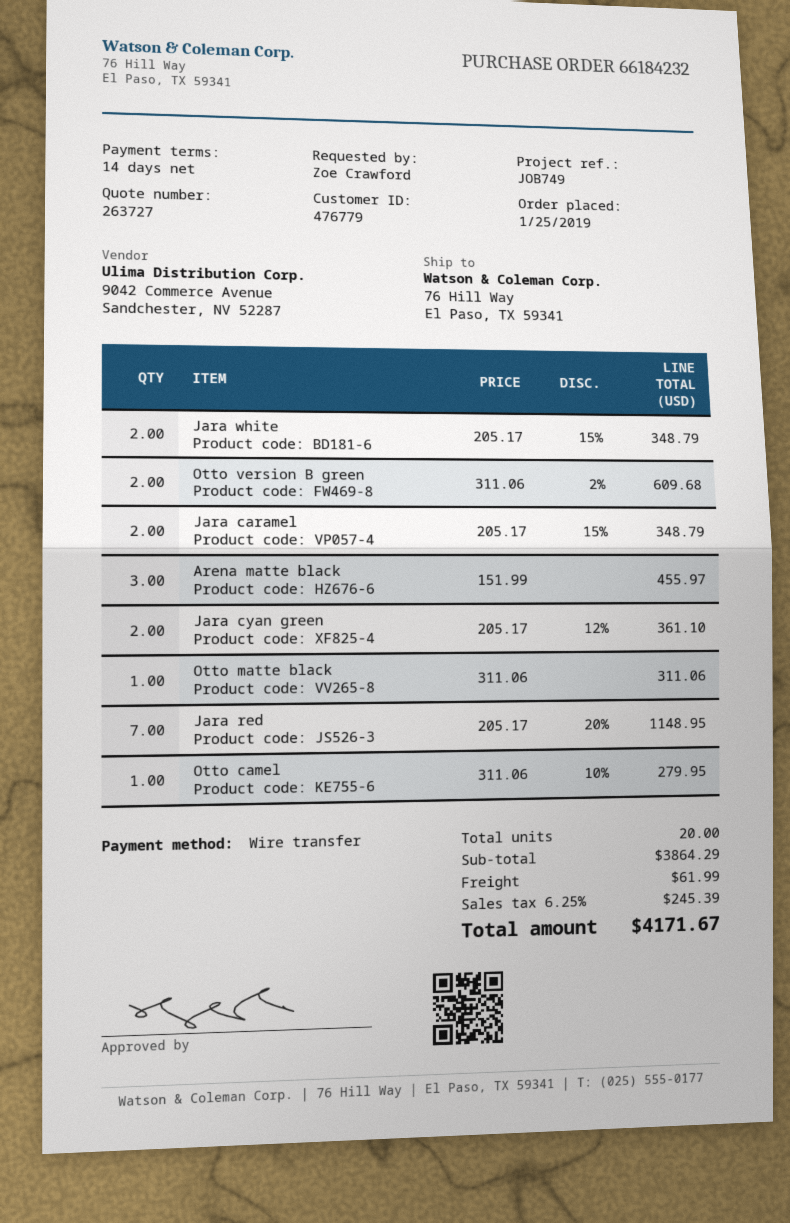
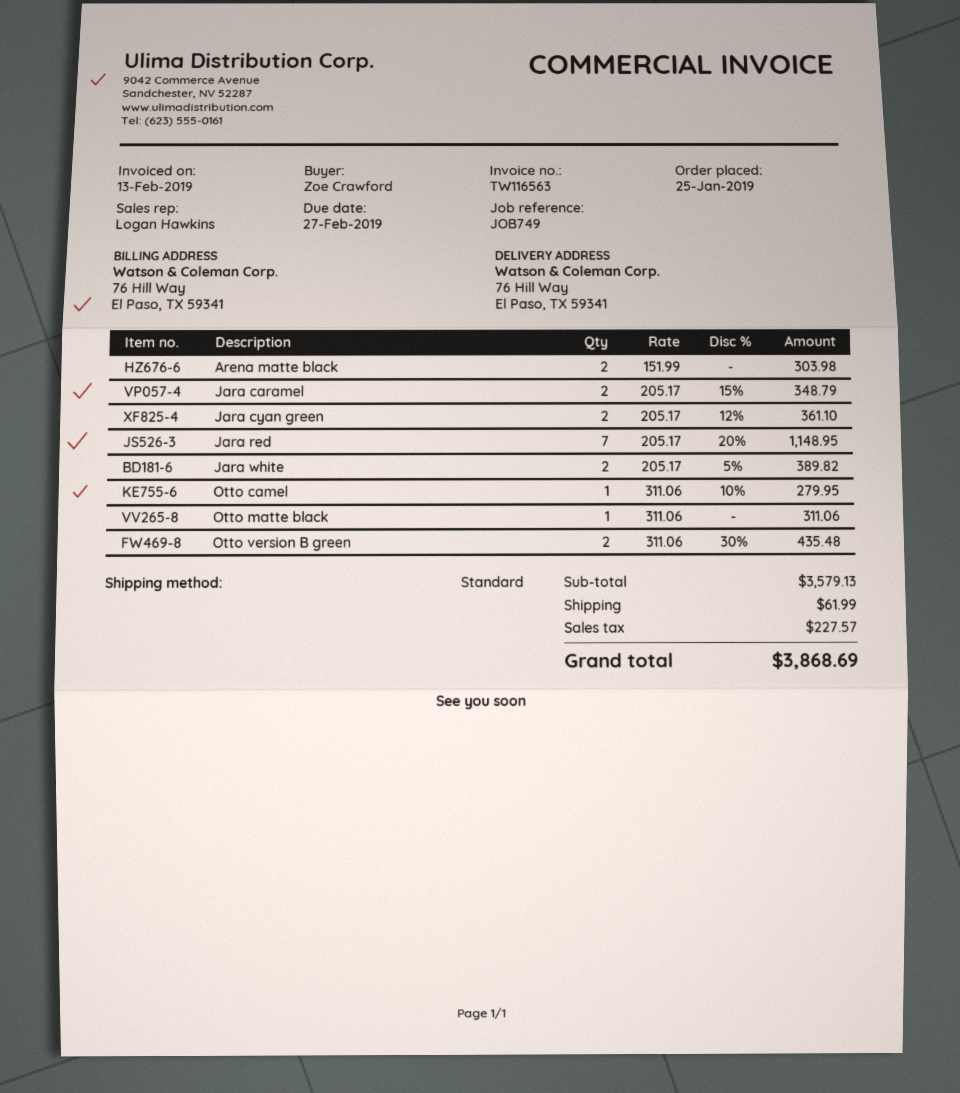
Jara white: 2 x 205.17 - 15% = 348.79 -> 2 x 205.17 - 5% = 389.82
Otto version B green: 2 x 311.06 - 2% = 609.68 -> 2 x 311.06 - 30% = 435.48
Arena matte black: 3 x 151.99 = 455.97 -> 2 x 151.99 = 303.98
subtotal: 3864.29 -> 3579.13
tax: 245.39 -> 227.57
total: 4171.67 -> 3868.69

